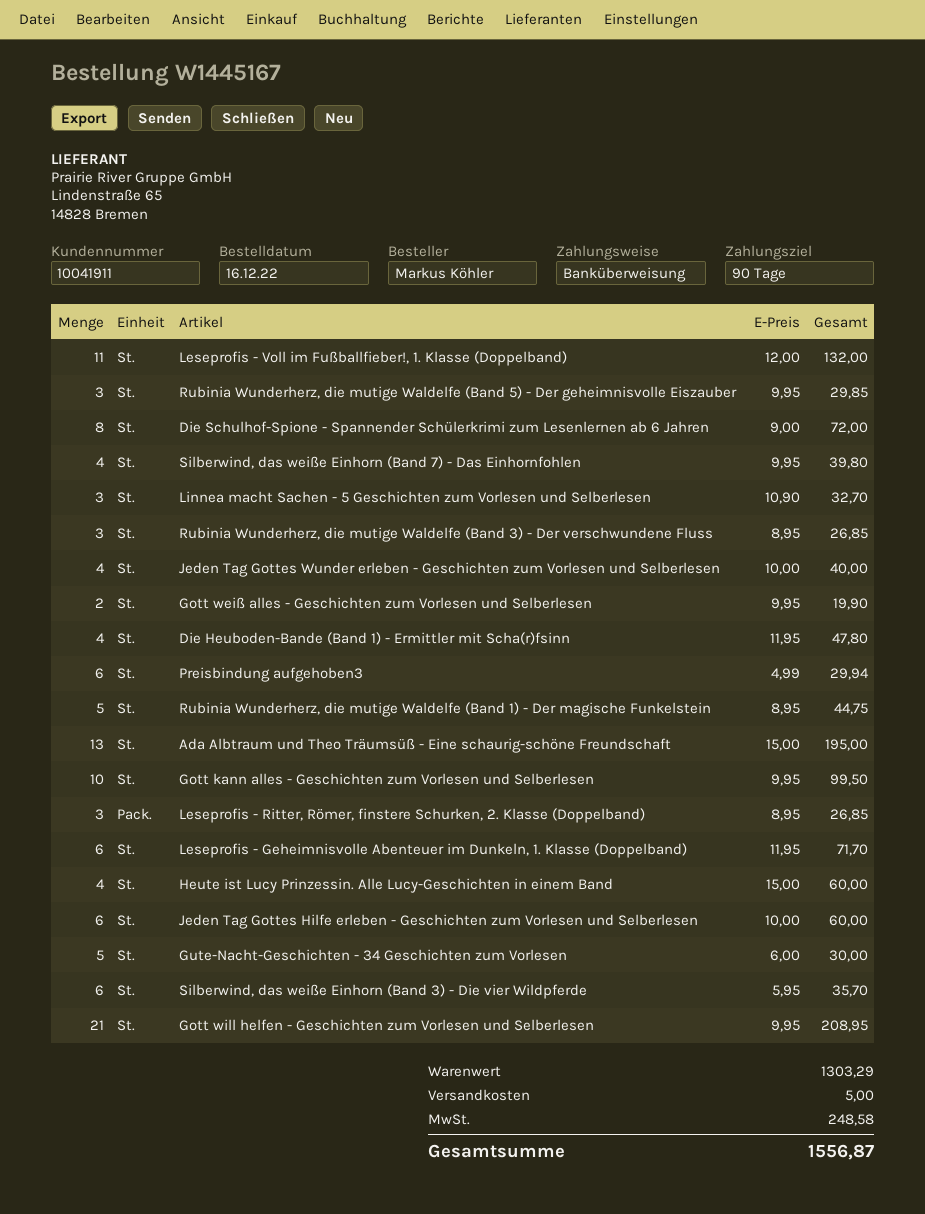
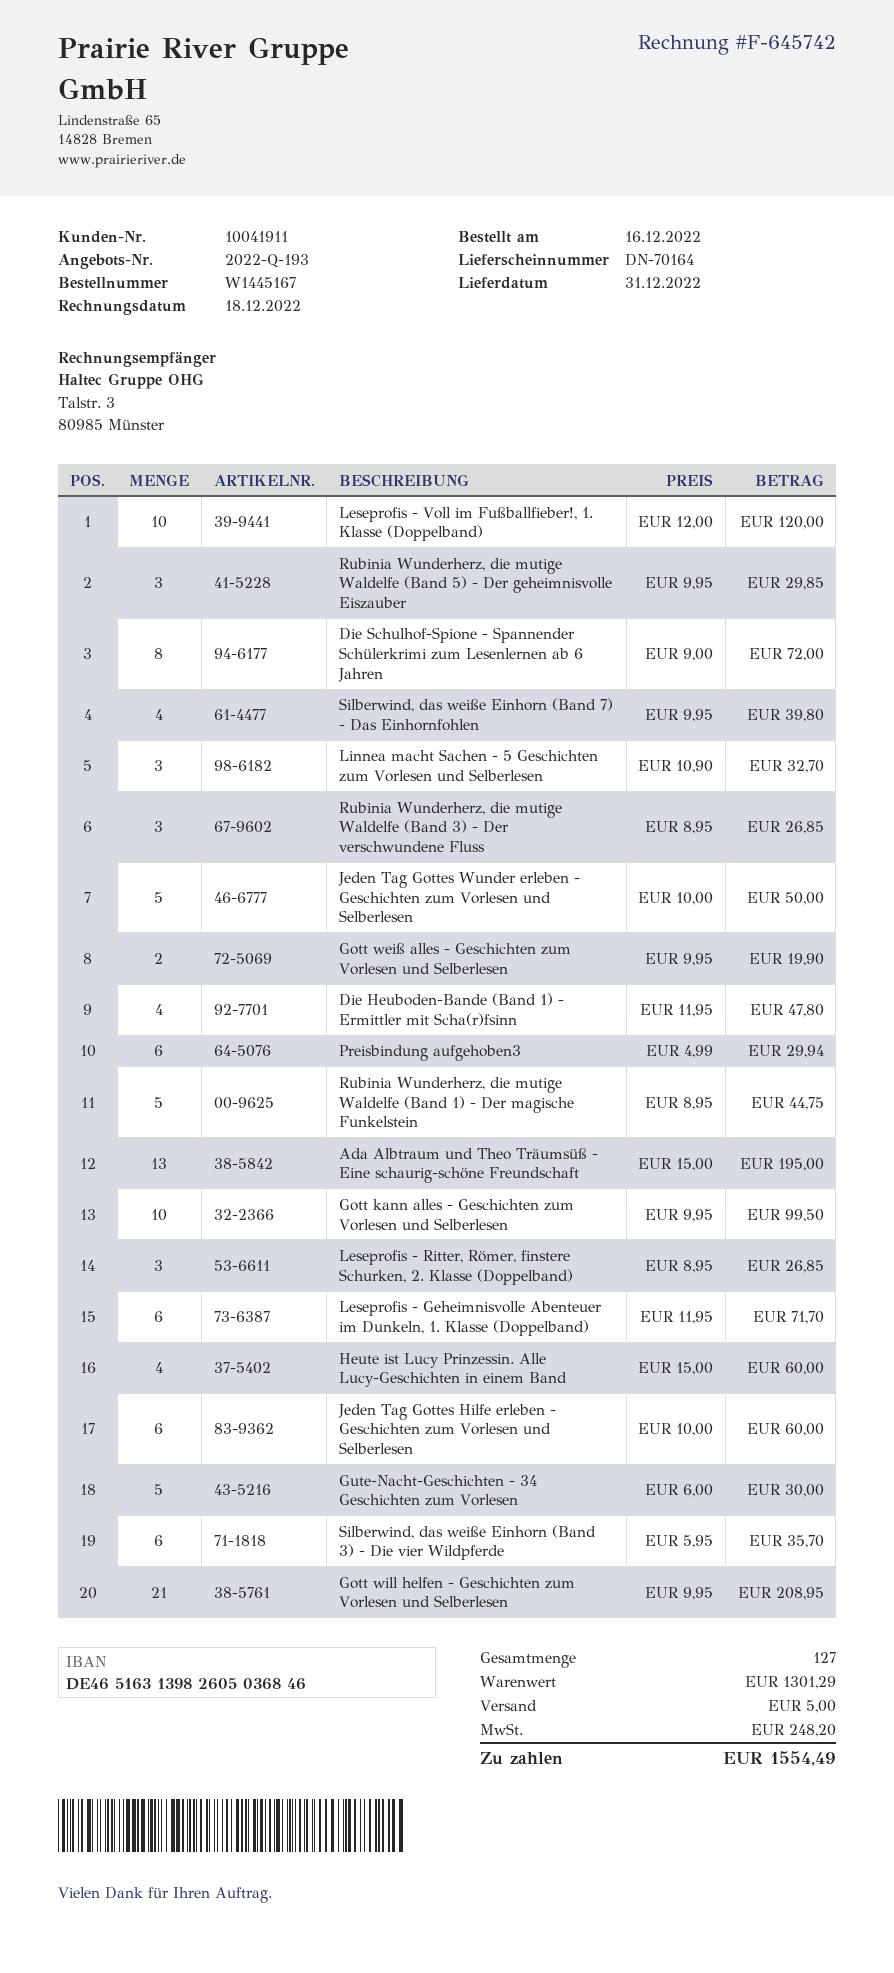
Leseprofis - Voll im Fußballfieber!, 1. Klasse (Doppelband): 11 x 12.00 = 132.00 -> 10 x 12.00 = 120.00
Jeden Tag Gottes Wunder erleben - Geschichten zum Vorlesen und Selberlesen: 4 x 10.00 = 40.00 -> 5 x 10.00 = 50.00
subtotal: 1303.29 -> 1301.29
tax: 248.58 -> 248.20
total: 1556.87 -> 1554.49

